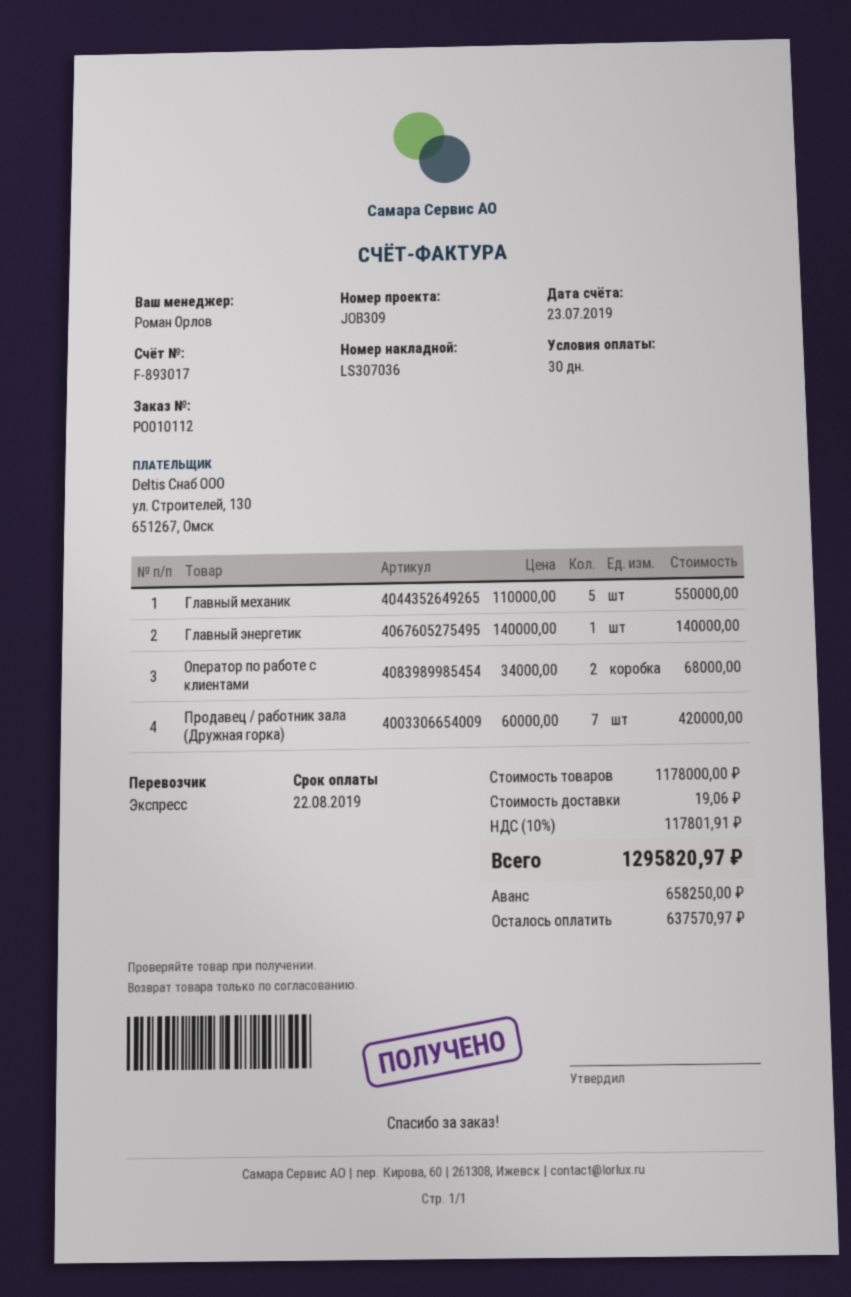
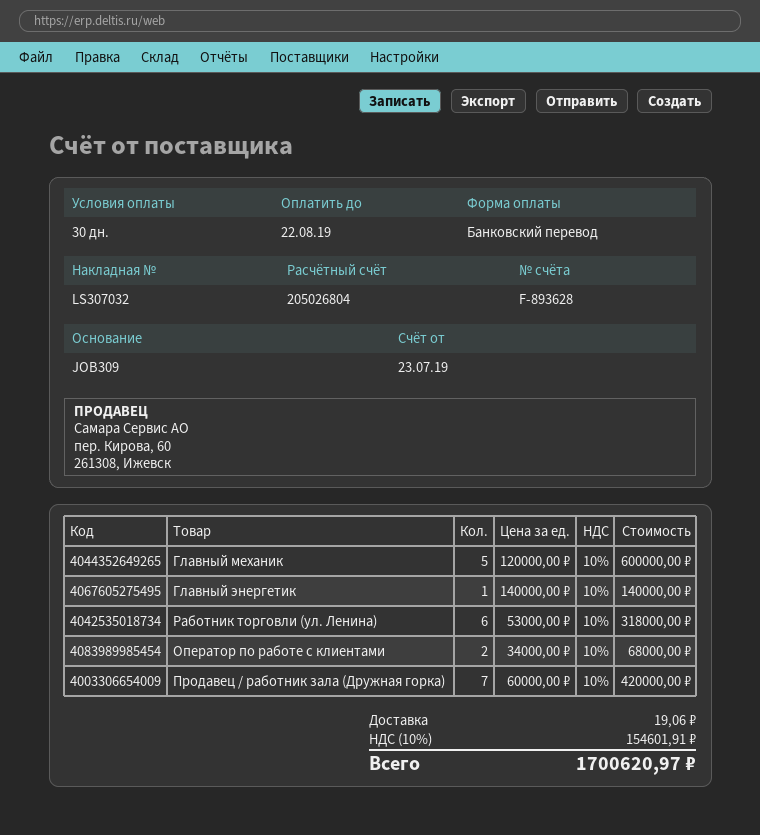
delivery note number: LS307036 -> LS307032
invoice number: F-893017 -> F-893628
Главный механик: 5 x 110000.00 = 550000.00 -> 5 x 120000.00 = 600000.00
Работник торговли (ул. Ленина): none -> 6 x 53000.00 = 318000.00
tax: 10% = 117801.91 -> 10% = 154601.91
total: 1295820.97 -> 1700620.97

